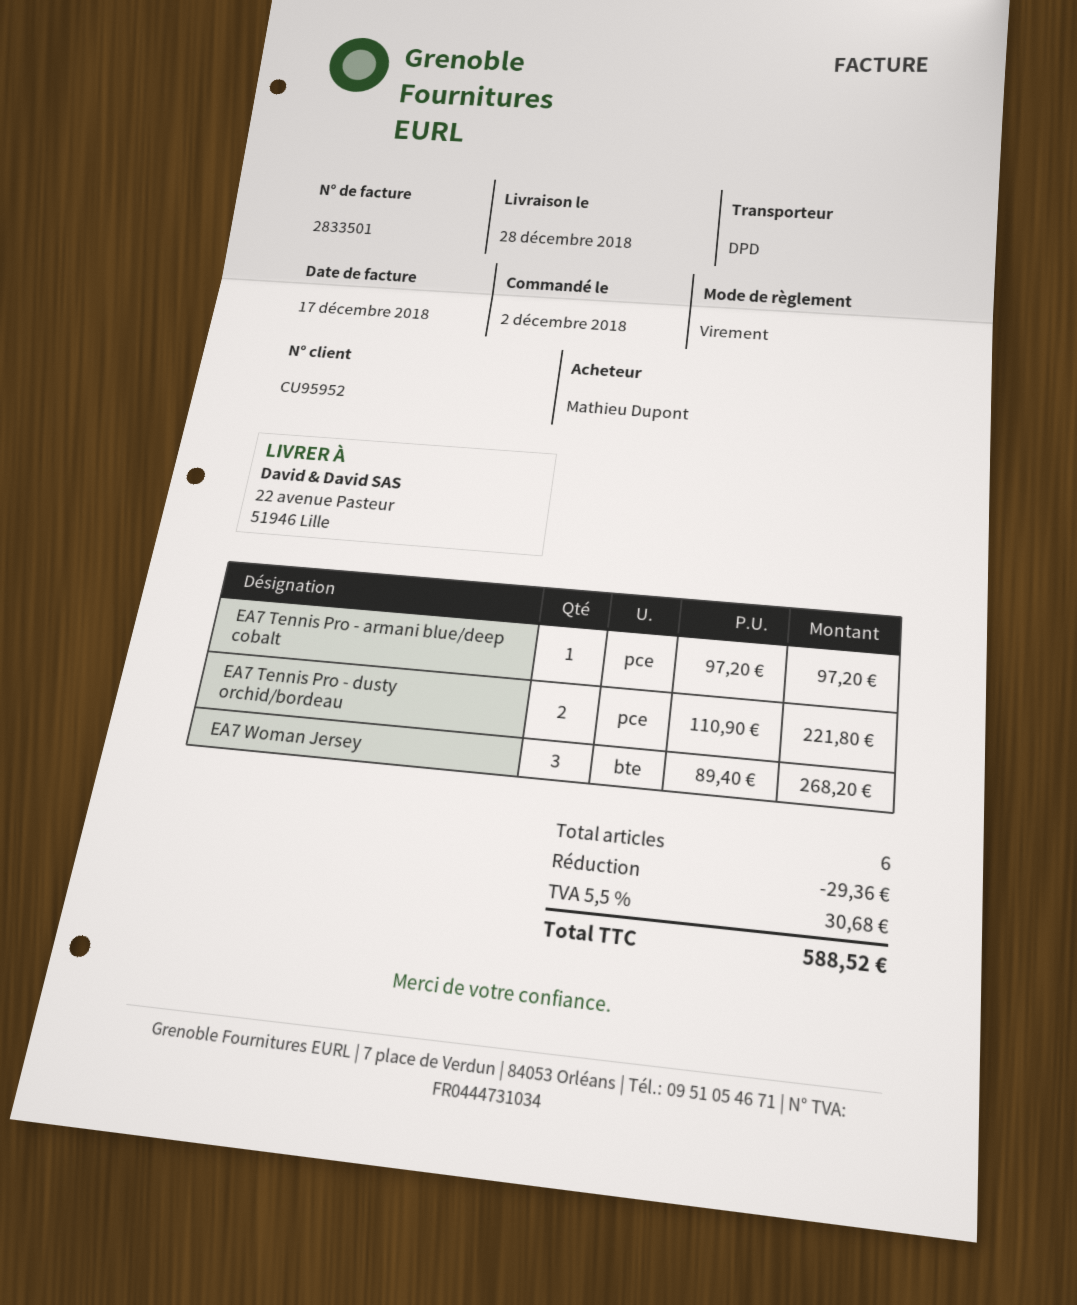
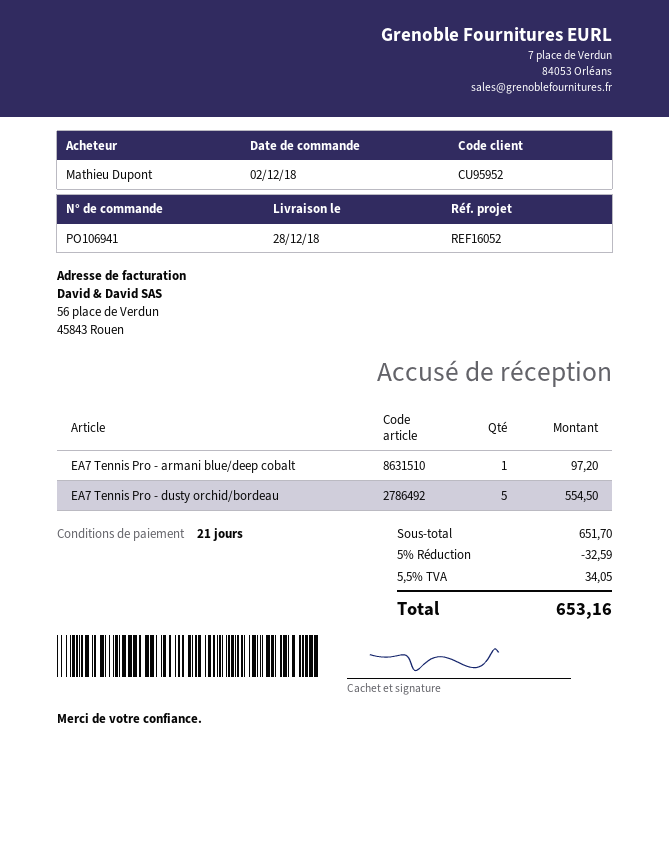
EA7 Tennis Pro - dusty orchid/bordeau: 2 for 221.80 -> 5 for 554.50
EA7 Woman Jersey: 3 for 268.20 -> none
discount: 29.36 -> 32.59
tax: 5.5% = 30.68 -> 5.5% = 34.05
total: 588.52 -> 653.16

